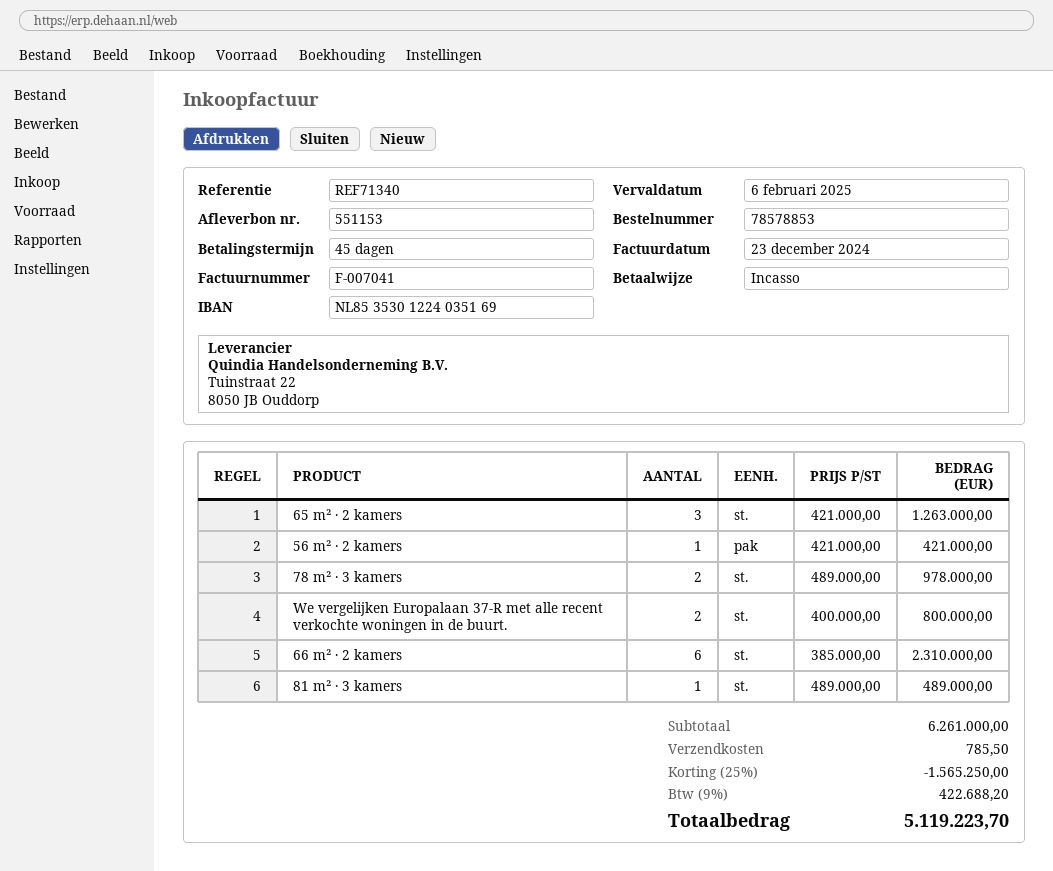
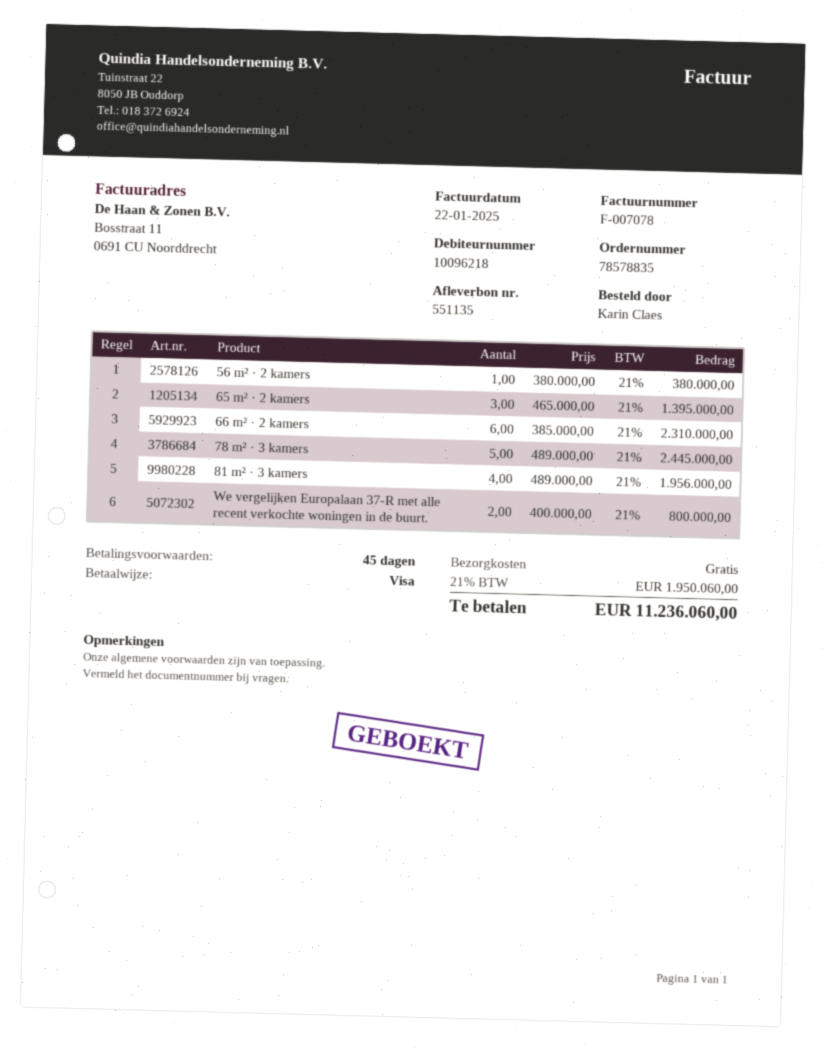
order number: 78578853 -> 78578835
delivery note number: 551153 -> 551135
invoice number: F-007041 -> F-007078
invoice date: 2024-12-23 -> 2025-01-22
payment method: direct debit -> Visa
65 m² · 2 kamers: 3 x 421000.00 = 1263000.00 -> 3 x 465000.00 = 1395000.00
56 m² · 2 kamers: 1 x 421000.00 = 421000.00 -> 1 x 380000.00 = 380000.00
78 m² · 3 kamers: 2 x 489000.00 = 978000.00 -> 5 x 489000.00 = 2445000.00
81 m² · 3 kamers: 1 x 489000.00 = 489000.00 -> 4 x 489000.00 = 1956000.00
discount: 25% = 1565250.00 -> none
shipping: 785.50 -> 0.00
tax: 9% = 422688.20 -> 21% = 1950060.00
total: 5119223.70 -> 11236060.00

